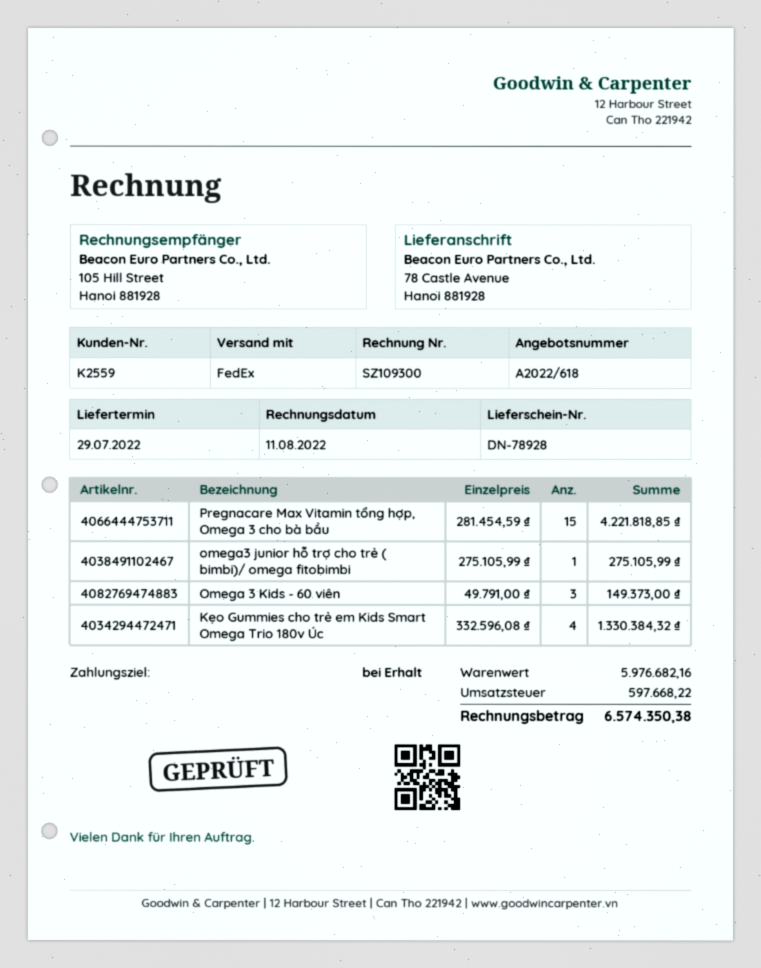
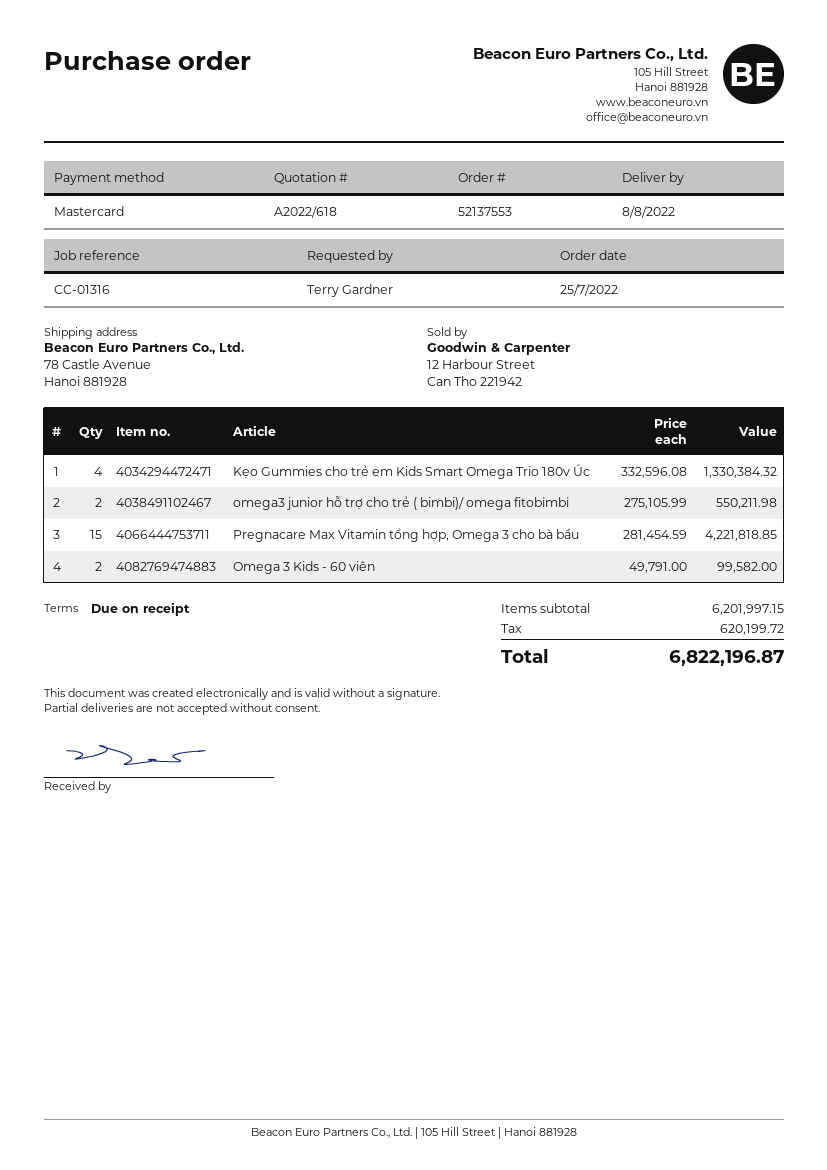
delivery date: 2022-07-29 -> 2022-08-08
omega3 junior hỗ trợ cho trẻ ( bimbi)/ omega fitobimbi: 1 x 275105.99 = 275105.99 -> 2 x 275105.99 = 550211.98
Omega 3 Kids - 60 viên: 3 x 49791.00 = 149373.00 -> 2 x 49791.00 = 99582.00
subtotal: 5976682.16 -> 6201997.15
tax: 597668.22 -> 620199.72
total: 6574350.38 -> 6822196.87

